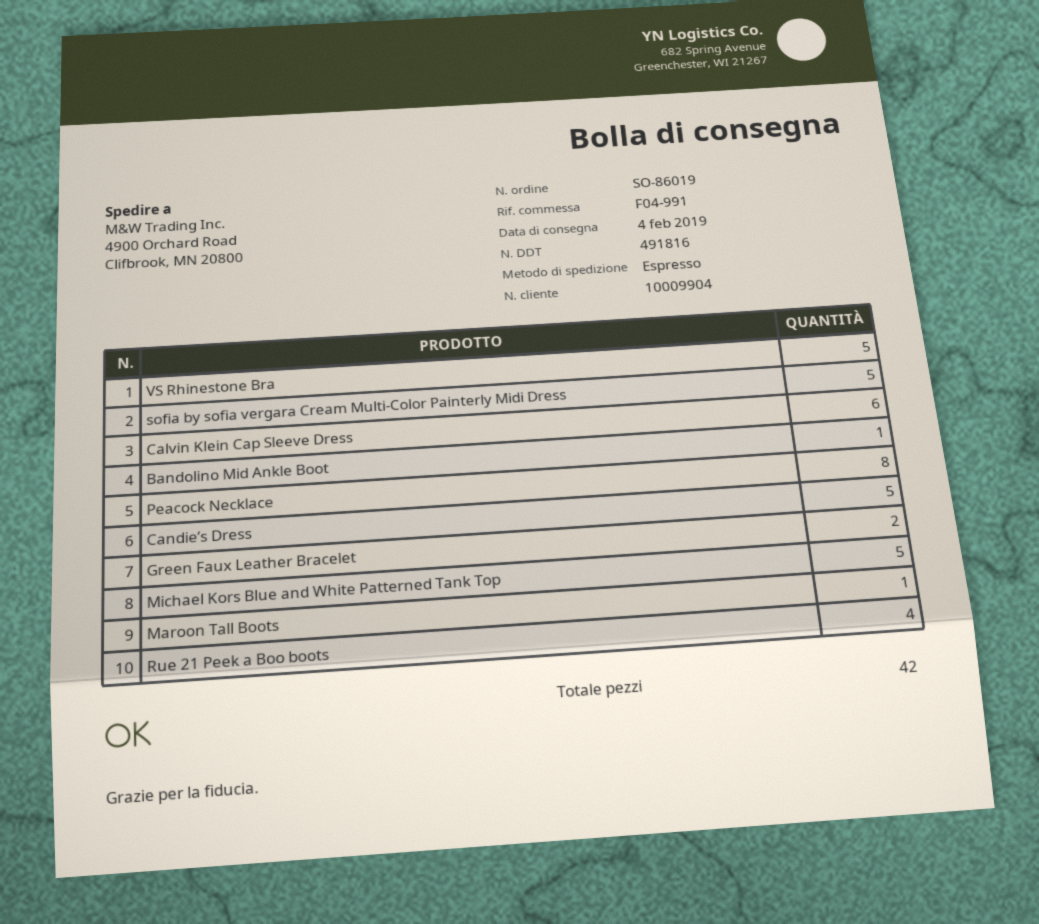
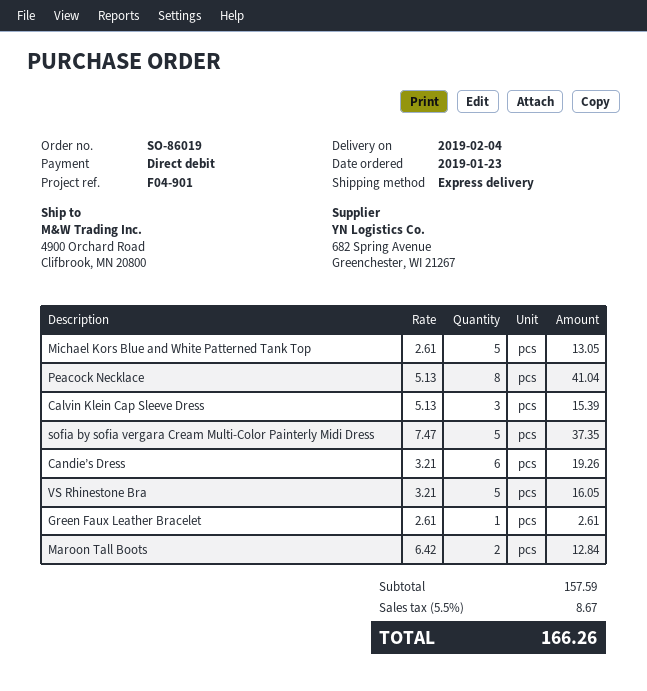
reference: F04-991 -> F04-901
Calvin Klein Cap Sleeve Dress: 6 -> 3
Bandolino Mid Ankle Boot: 1 -> none
Candie’s Dress: 5 -> 6
Green Faux Leather Bracelet: 2 -> 1
Maroon Tall Boots: 1 -> 2
Rue 21 Peek a Boo boots: 4 -> none

